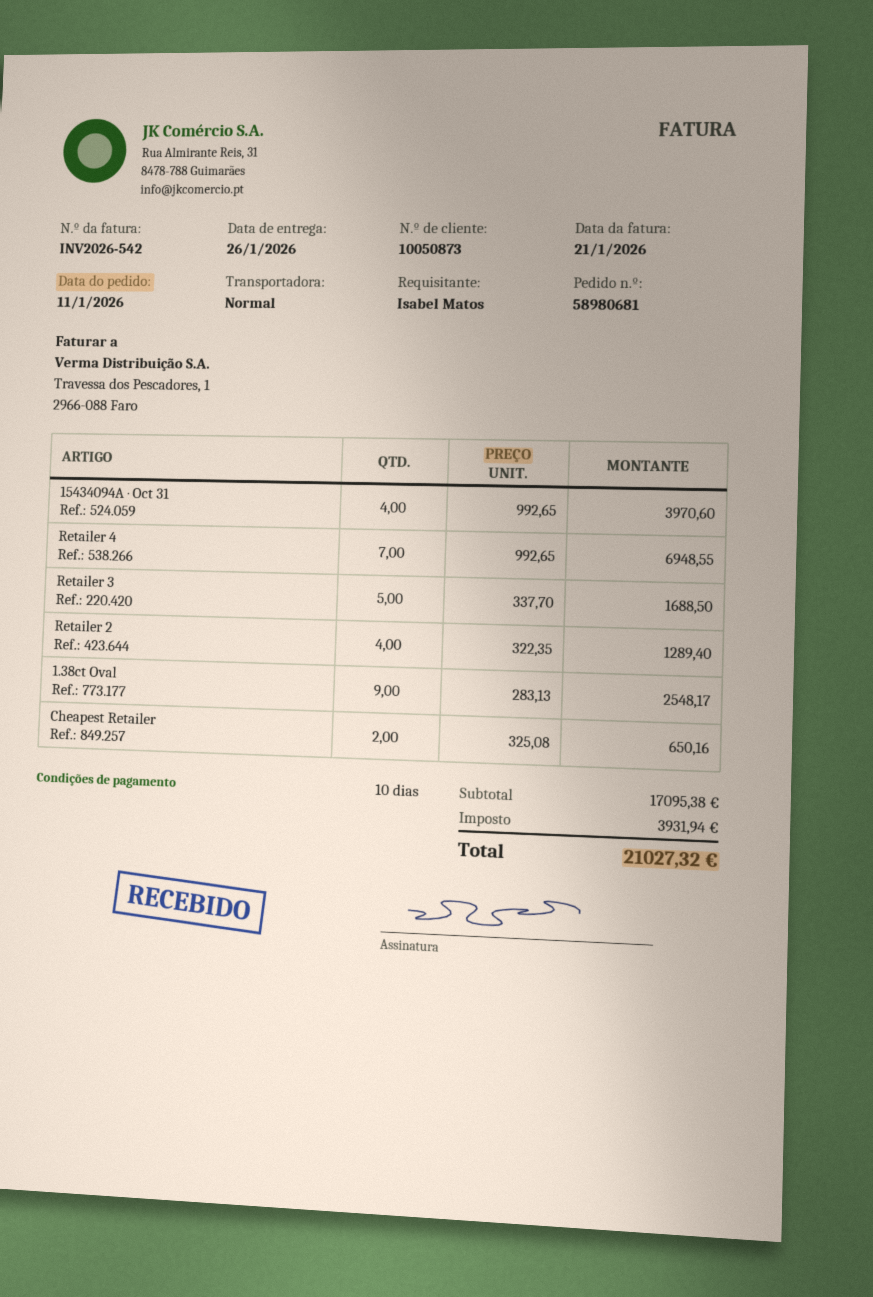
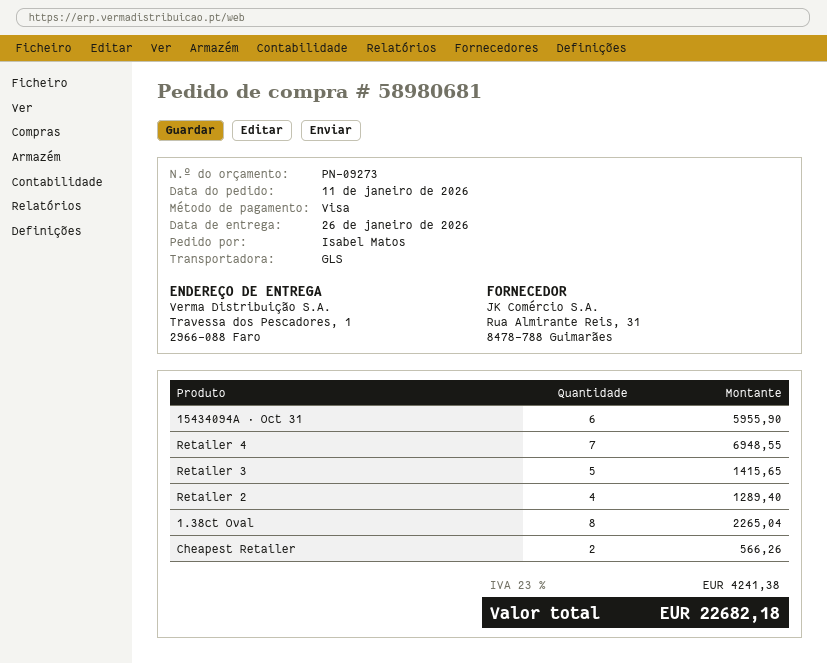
shipping method: standard -> GLS
15434094A · Oct 31: 4 for 3970.60 -> 6 for 5955.90
Retailer 3: 5 for 1688.50 -> 5 for 1415.65
1.38ct Oval: 9 for 2548.17 -> 8 for 2265.04
Cheapest Retailer: 2 for 650.16 -> 2 for 566.26
tax: 3931.94 -> 4241.38
total: 21027.32 -> 22682.18

